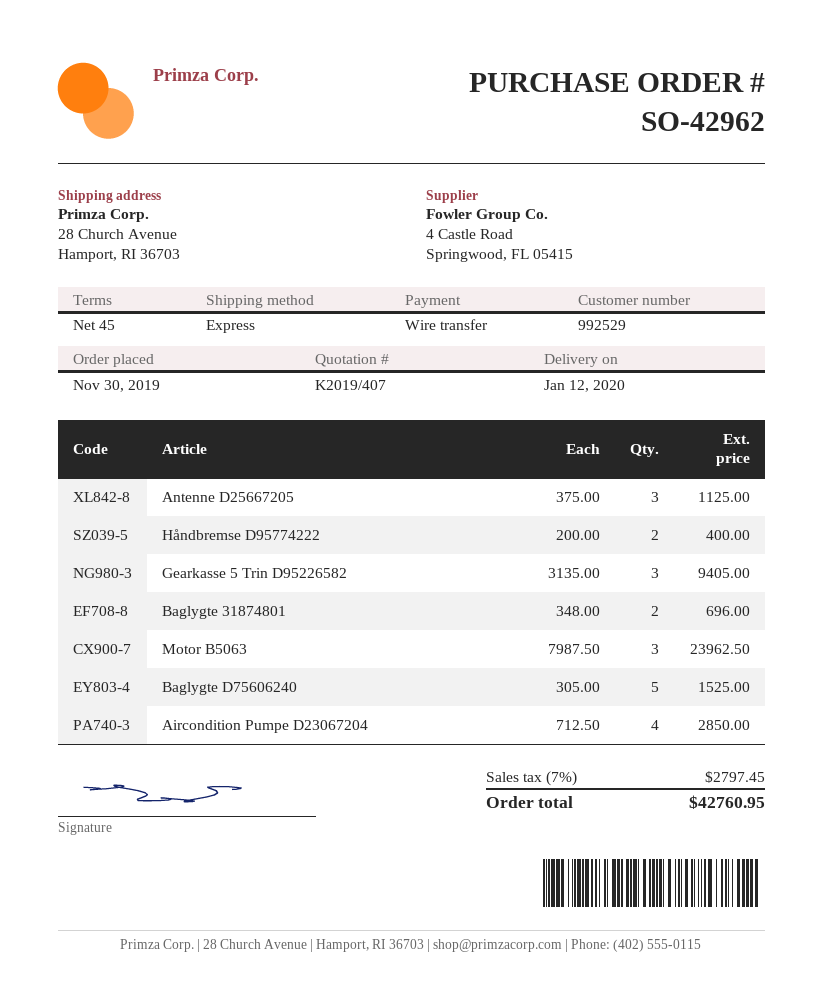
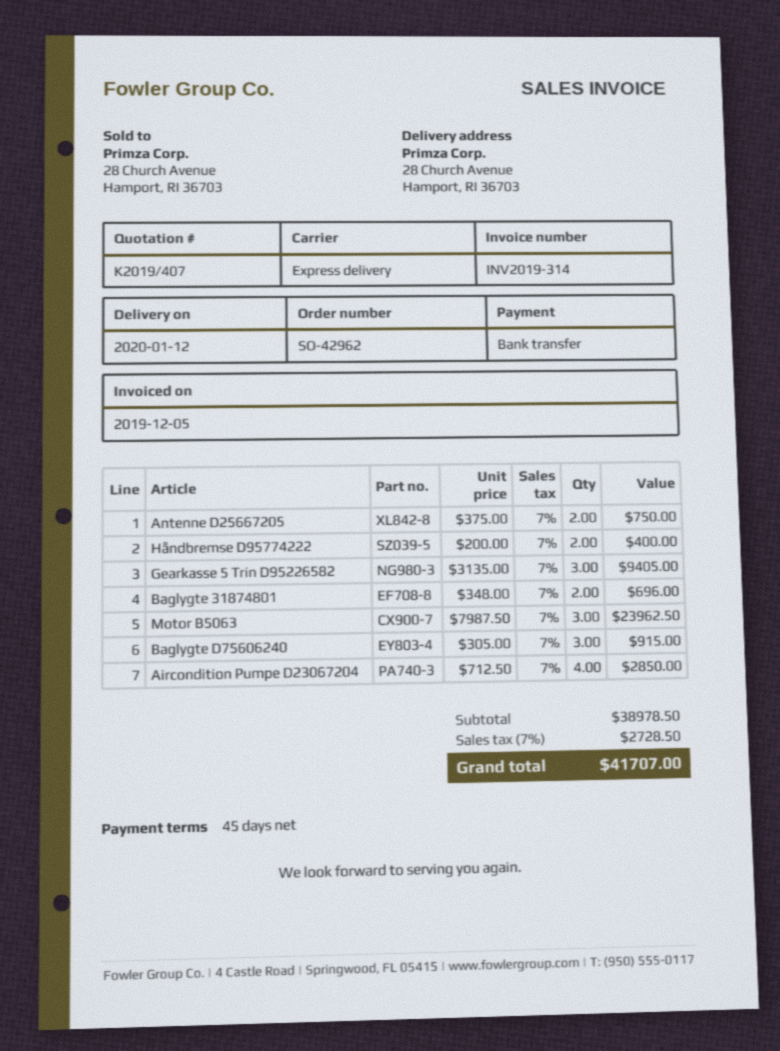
Antenne D25667205: 3 x 375.00 = 1125.00 -> 2 x 375.00 = 750.00
Baglygte D75606240: 5 x 305.00 = 1525.00 -> 3 x 305.00 = 915.00
tax: 7% = 2797.45 -> 7% = 2728.50
total: 42760.95 -> 41707.00

